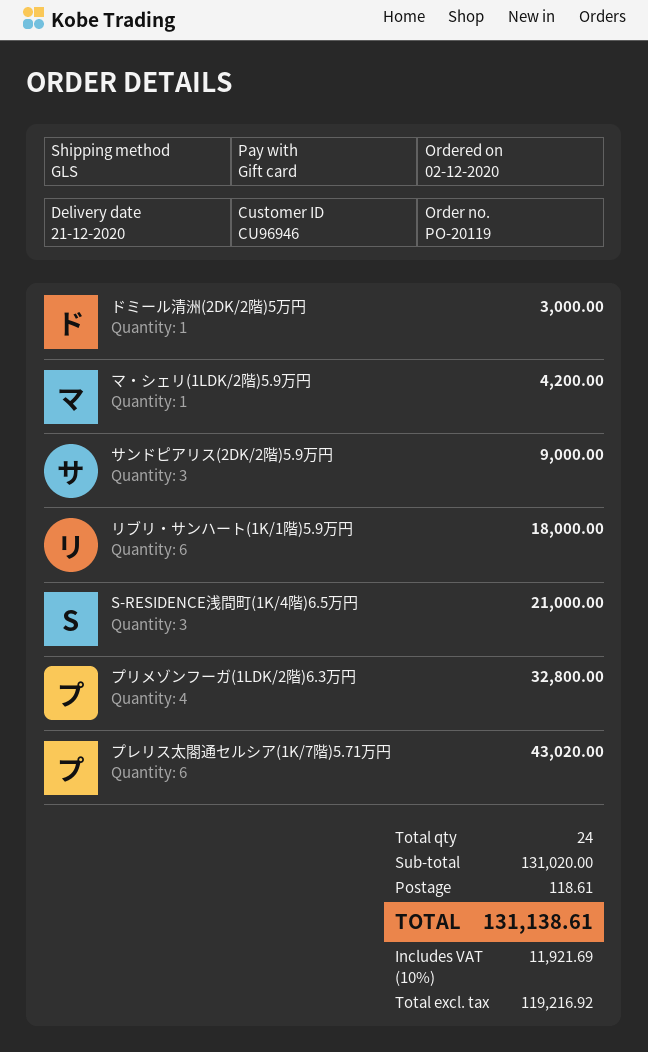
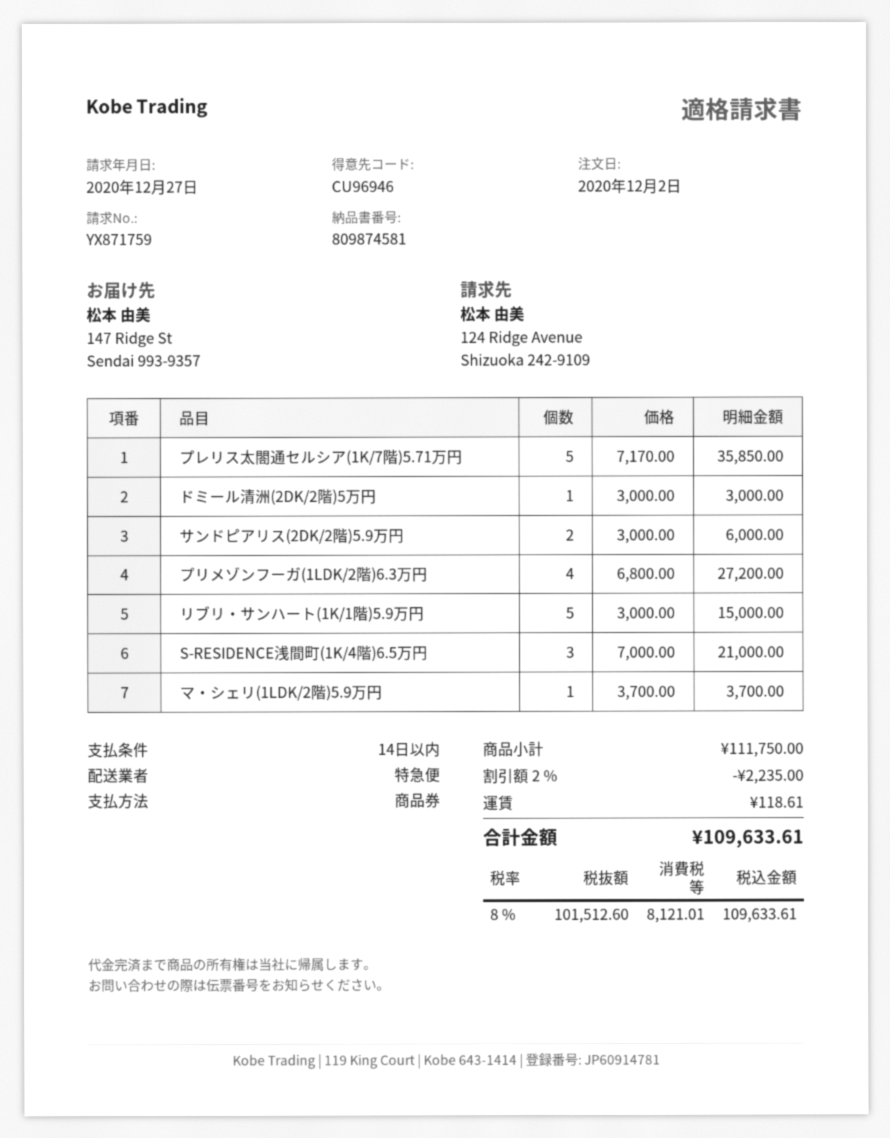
shipping method: GLS -> express
マ・シェリ(1LDK/2階)5.9万円: 1 for 4200.00 -> 1 for 3700.00
サンドピアリス(2DK/2階)5.9万円: 3 for 9000.00 -> 2 for 6000.00
リブリ・サンハート(1K/1階)5.9万円: 6 for 18000.00 -> 5 for 15000.00
プリメゾンフーガ(1LDK/2階)6.3万円: 4 for 32800.00 -> 4 for 27200.00
プレリス太閤通セルシア(1K/7階)5.71万円: 6 for 43020.00 -> 5 for 35850.00
subtotal: 131020.00 -> 111750.00
discount: none -> 2% = 2235.00
net: 119216.92 -> 101512.60
tax: 10% = 11921.69 -> 8% = 8121.01
total: 131138.61 -> 109633.61

